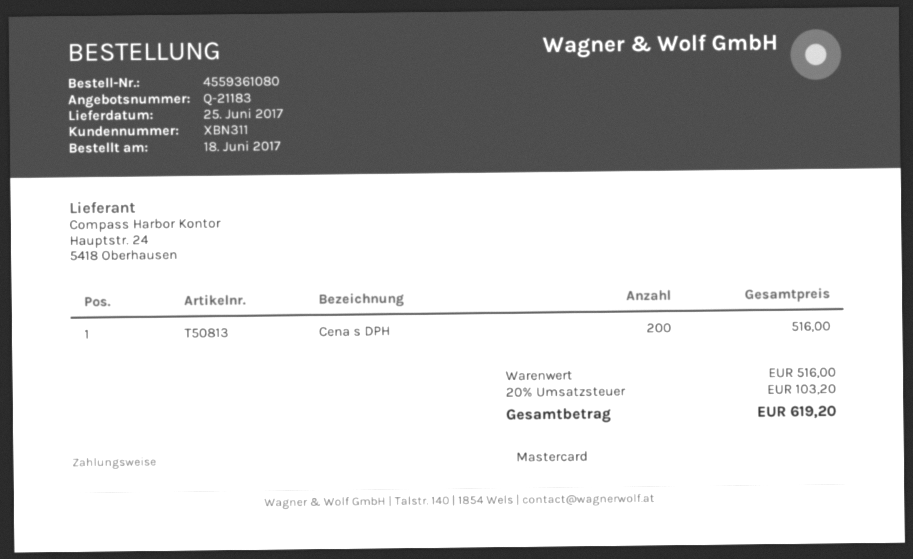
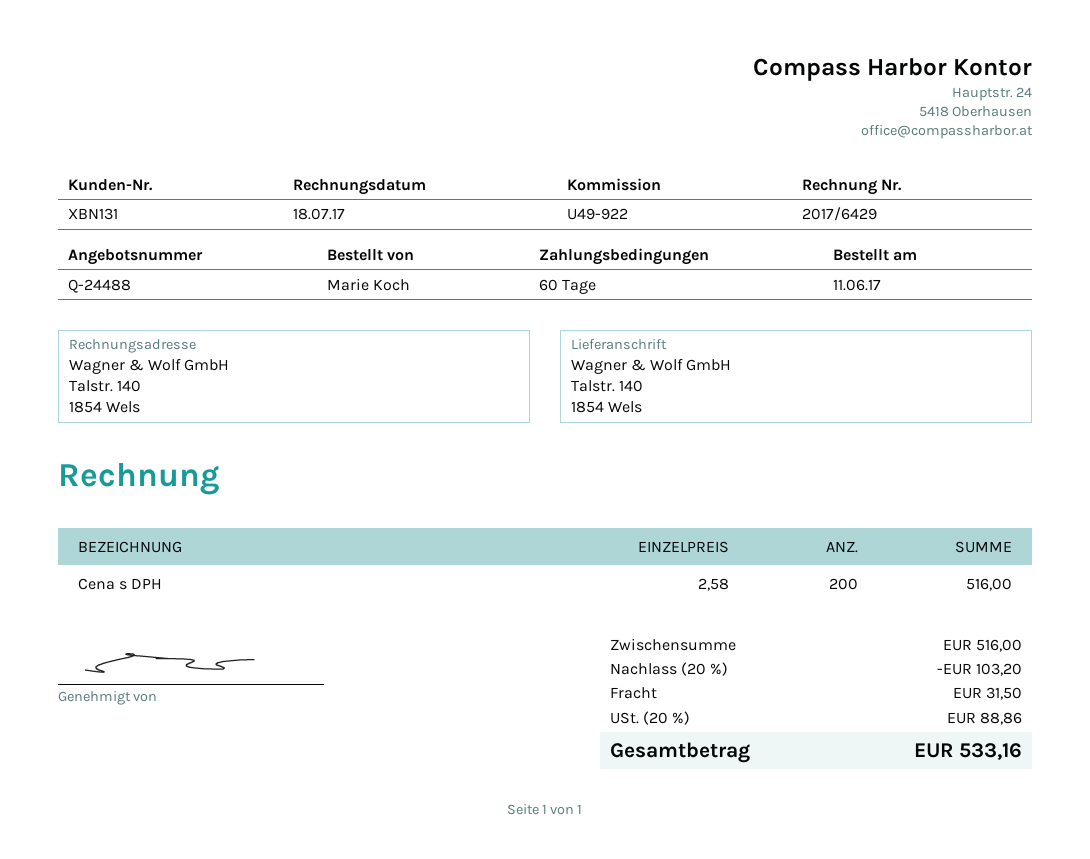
quote number: Q-21183 -> Q-24488
order date: 2017-06-18 -> 2017-06-11
customer number: XBN311 -> XBN131
discount: none -> 20% = 103.20
shipping: none -> 31.50
tax: 20% = 103.20 -> 20% = 88.86
total: 619.20 -> 533.16

